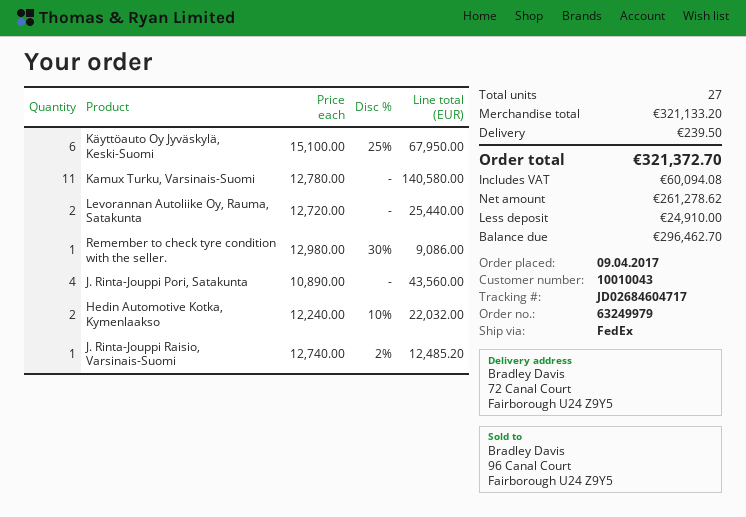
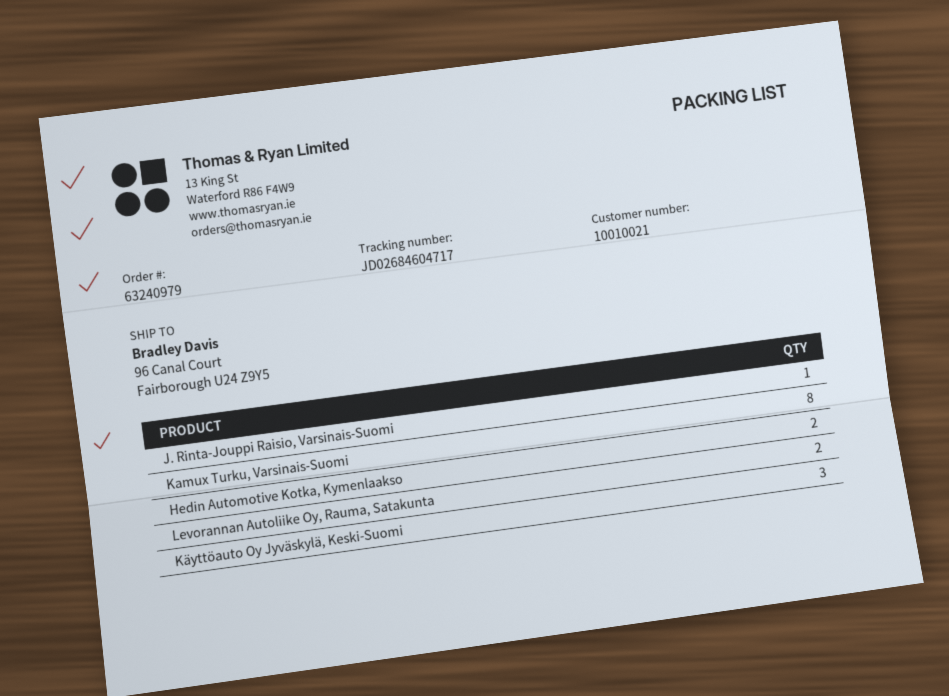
order number: 63249979 -> 63240979
customer number: 10010043 -> 10010021
ship to: 72 Canal Court, Fairborough U24 Z9Y5 -> 96 Canal Court, Fairborough U24 Z9Y5
Käyttöauto Oy Jyväskylä, Keski-Suomi: 6 -> 3
Kamux Turku, Varsinais-Suomi: 11 -> 8
Remember to check tyre condition with the seller.: 1 -> none
J. Rinta-Jouppi Pori, Satakunta: 4 -> none

